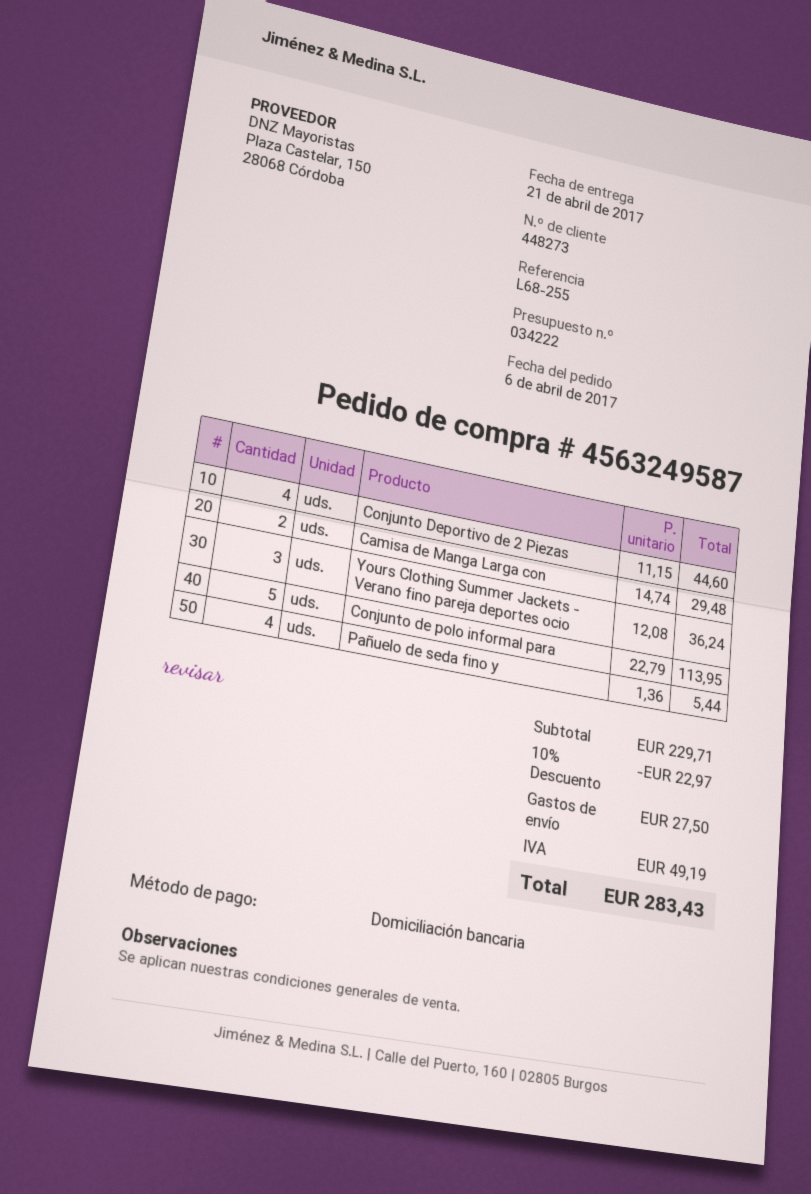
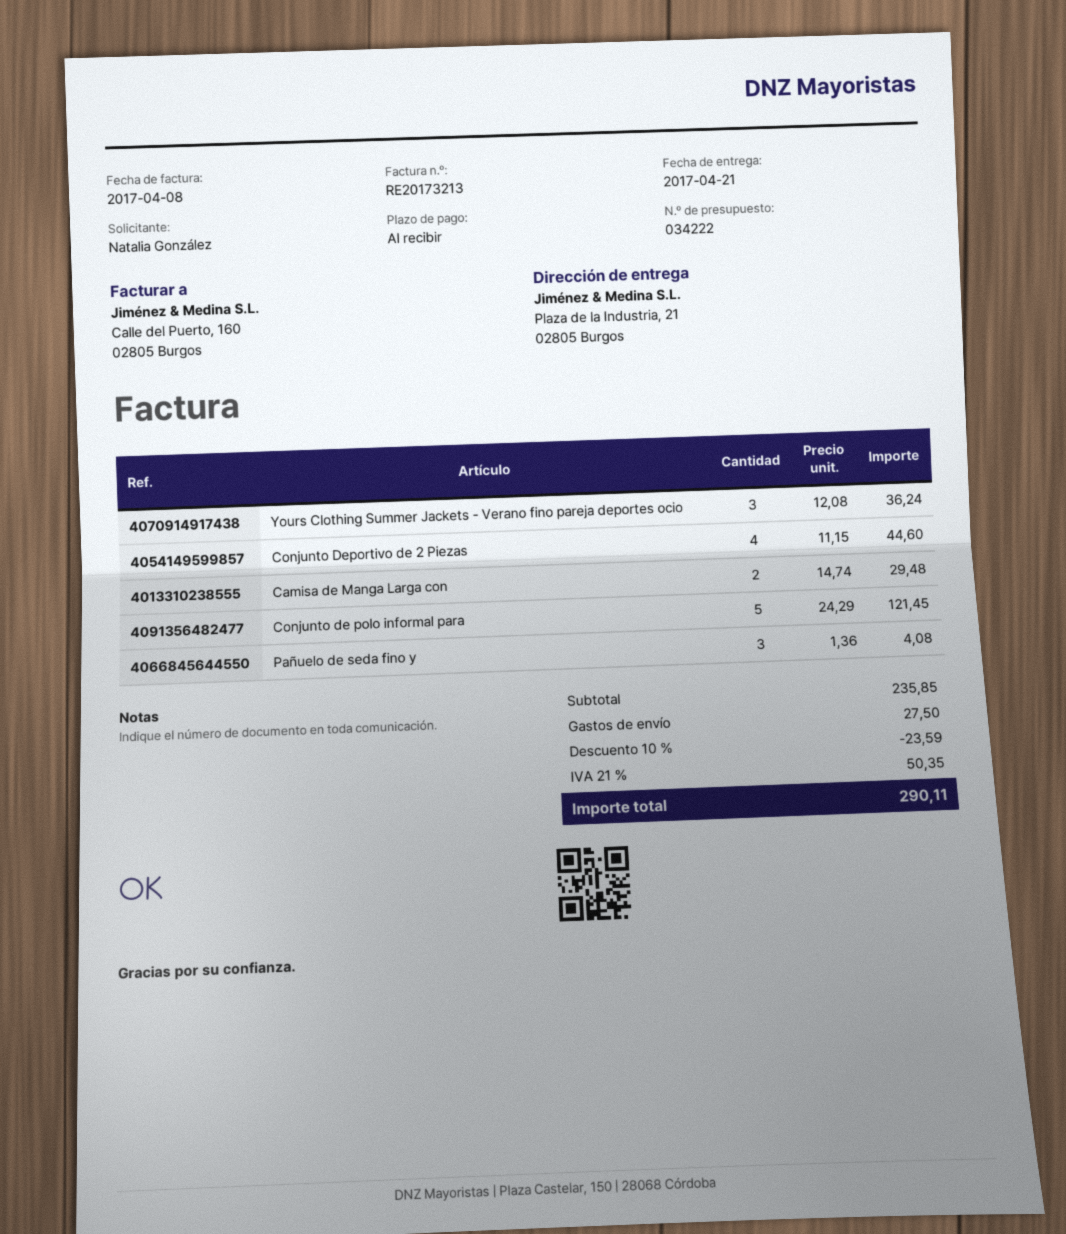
Conjunto de polo informal para: 5 x 22.79 = 113.95 -> 5 x 24.29 = 121.45
Pañuelo de seda fino y: 4 x 1.36 = 5.44 -> 3 x 1.36 = 4.08
subtotal: 229.71 -> 235.85
discount: 10% = 22.97 -> 10% = 23.59
tax: 49.19 -> 50.35
total: 283.43 -> 290.11

